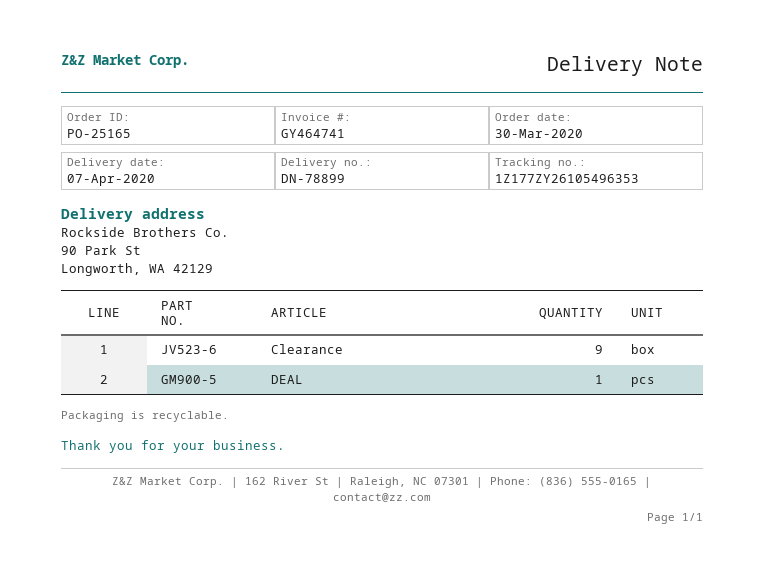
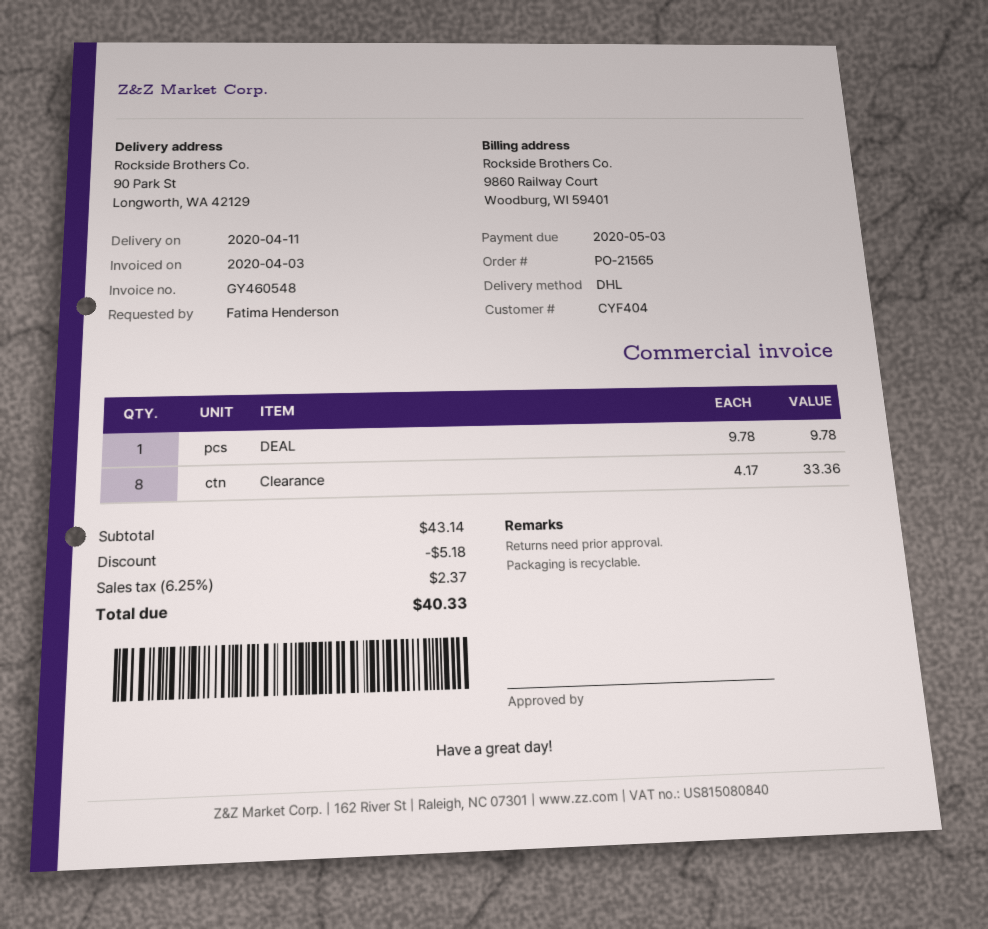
order number: PO-25165 -> PO-21565
delivery date: 2020-04-07 -> 2020-04-11
invoice number: GY464741 -> GY460548
Clearance: 9 -> 8

